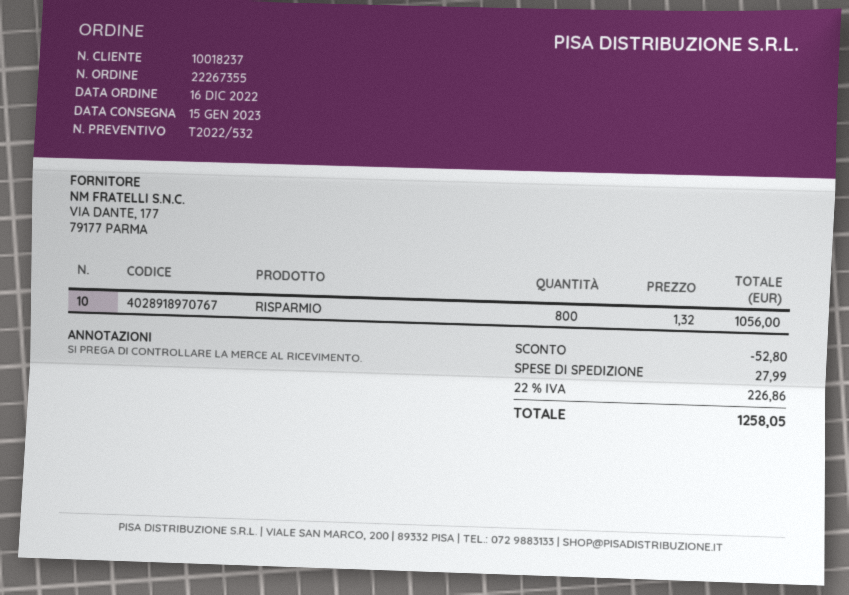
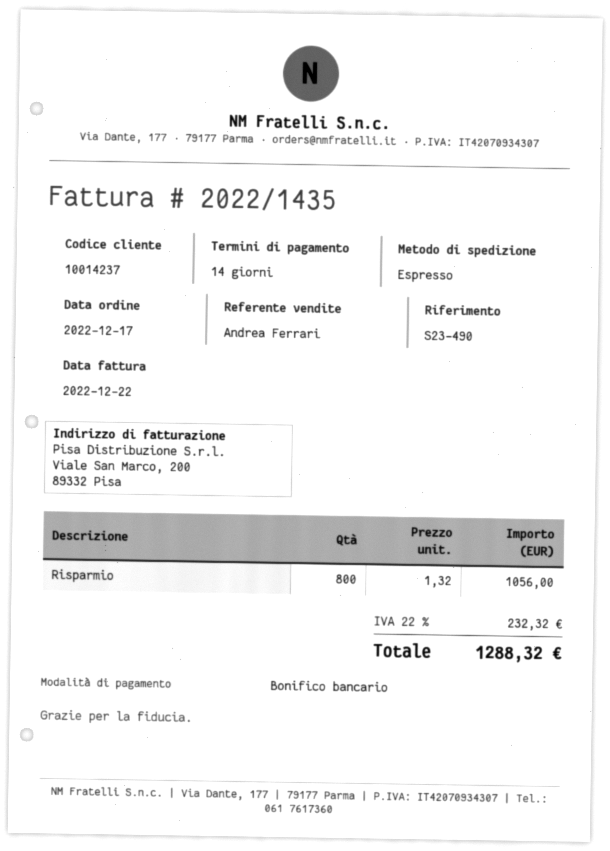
order date: 2022-12-16 -> 2022-12-17
customer number: 10018237 -> 10014237
discount: 52.80 -> none
shipping: 27.99 -> none
tax: 22% = 226.86 -> 22% = 232.32
total: 1258.05 -> 1288.32

